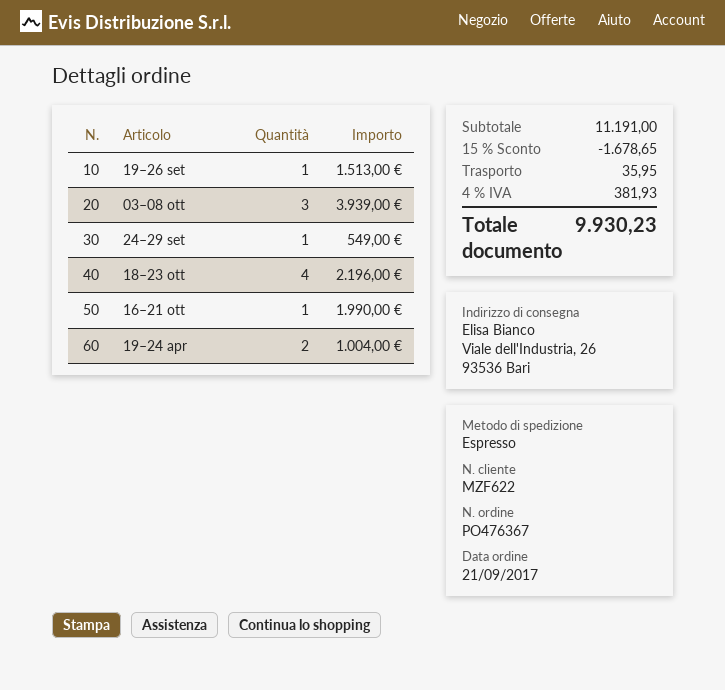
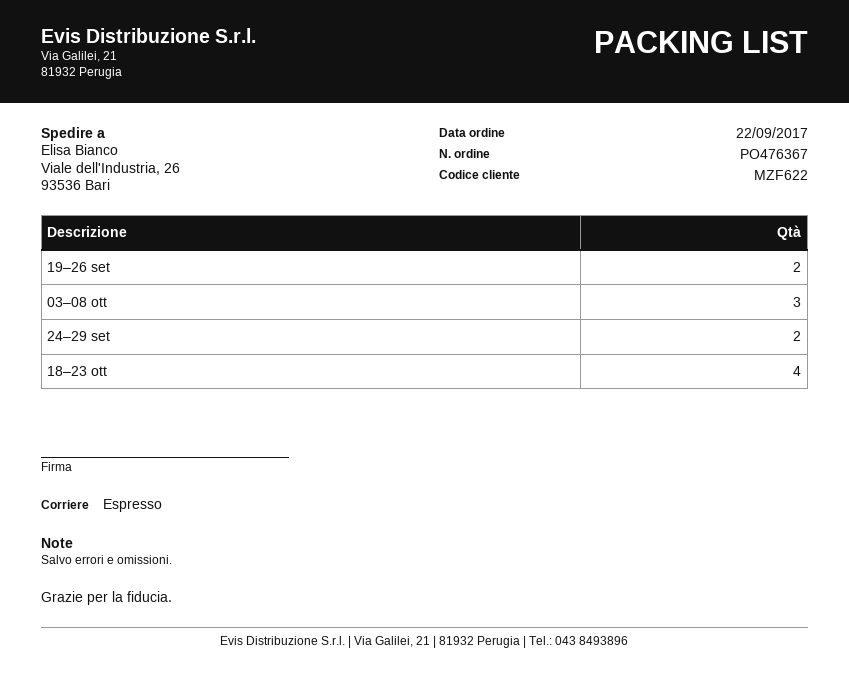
order date: 2017-09-21 -> 2017-09-22
19–26 set: 1 -> 2
24–29 set: 1 -> 2
16–21 ott: 1 -> none
19–24 apr: 2 -> none

